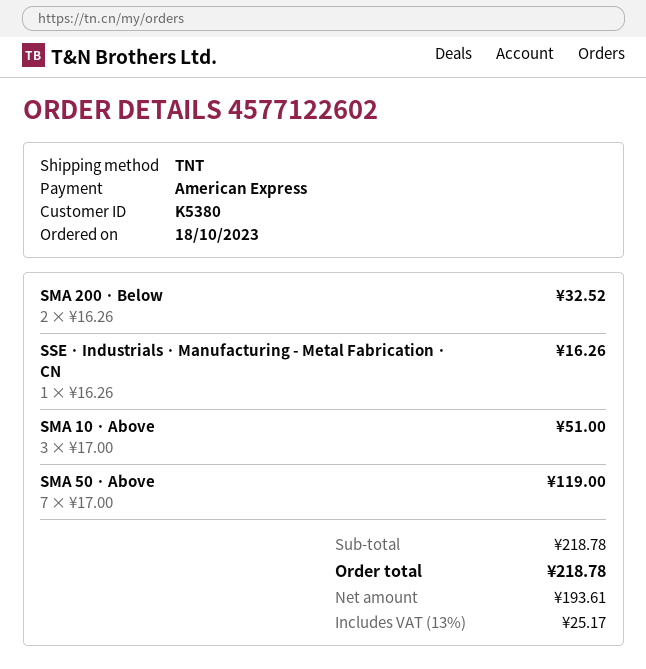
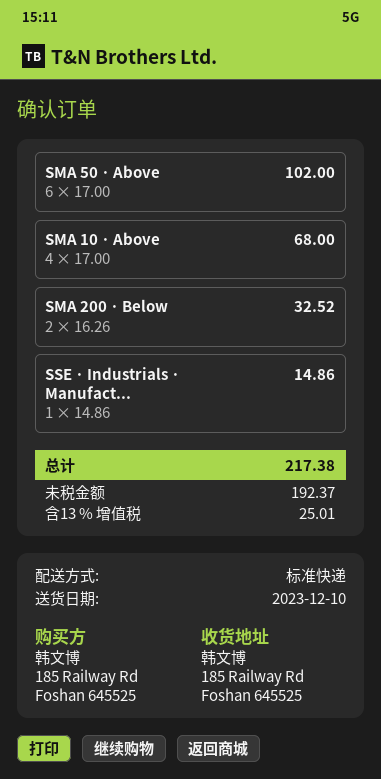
shipping method: TNT -> standard
SSE · Industrials · Manufacturing - Metal Fabrication · CN: 1 x 16.26 = 16.26 -> 1 x 14.86 = 14.86
SMA 10 · Above: 3 x 17.00 = 51.00 -> 4 x 17.00 = 68.00
SMA 50 · Above: 7 x 17.00 = 119.00 -> 6 x 17.00 = 102.00
net: 193.61 -> 192.37
tax: 13% = 25.17 -> 13% = 25.01
total: 218.78 -> 217.38

